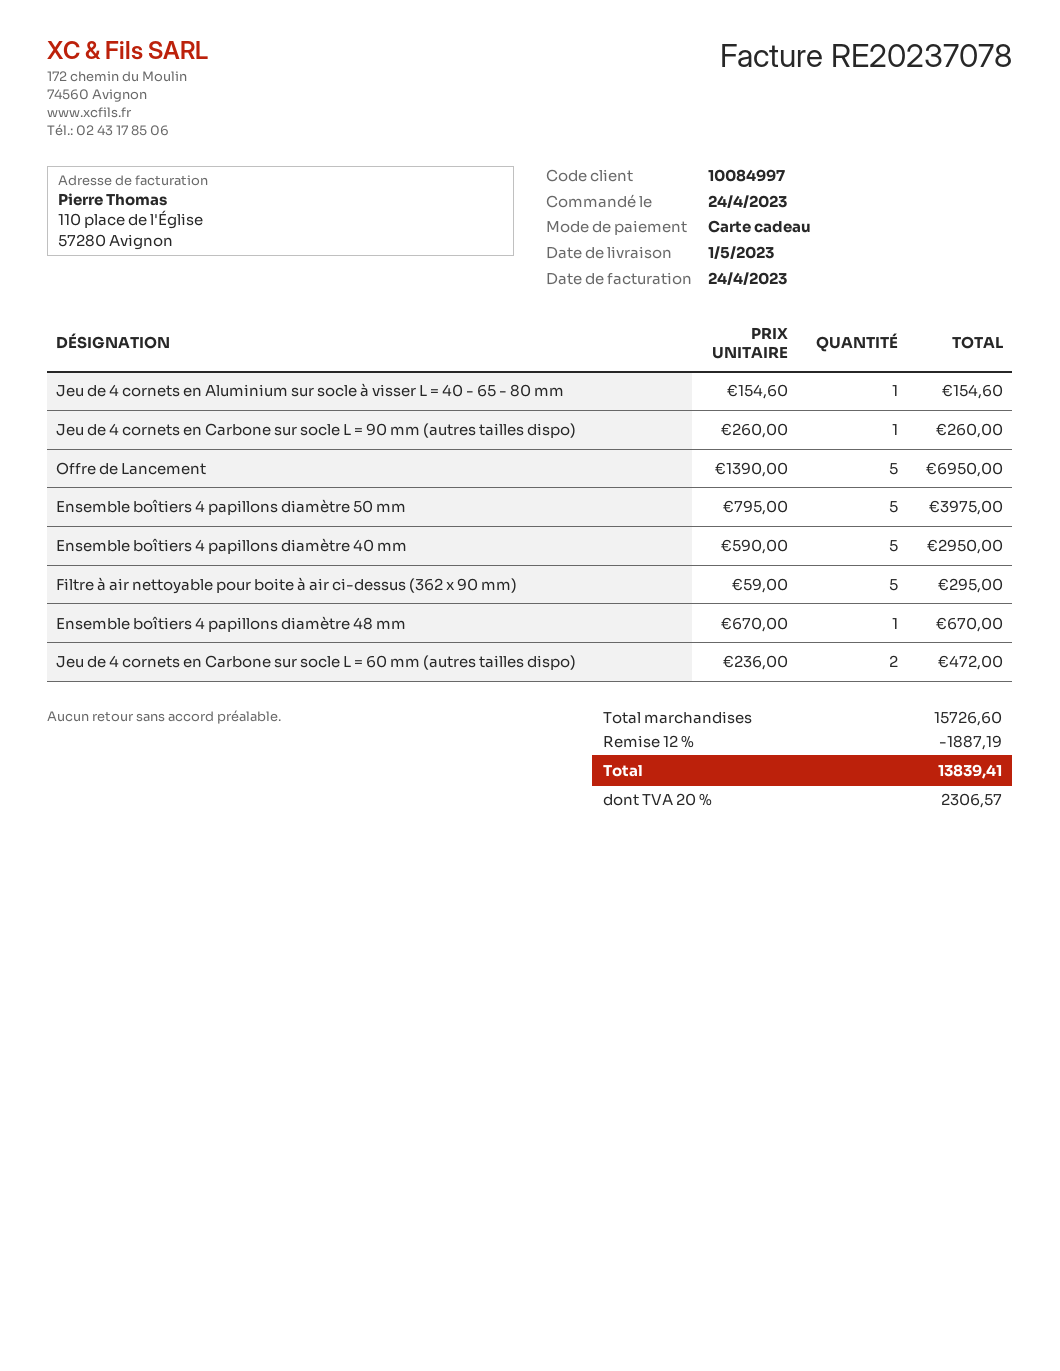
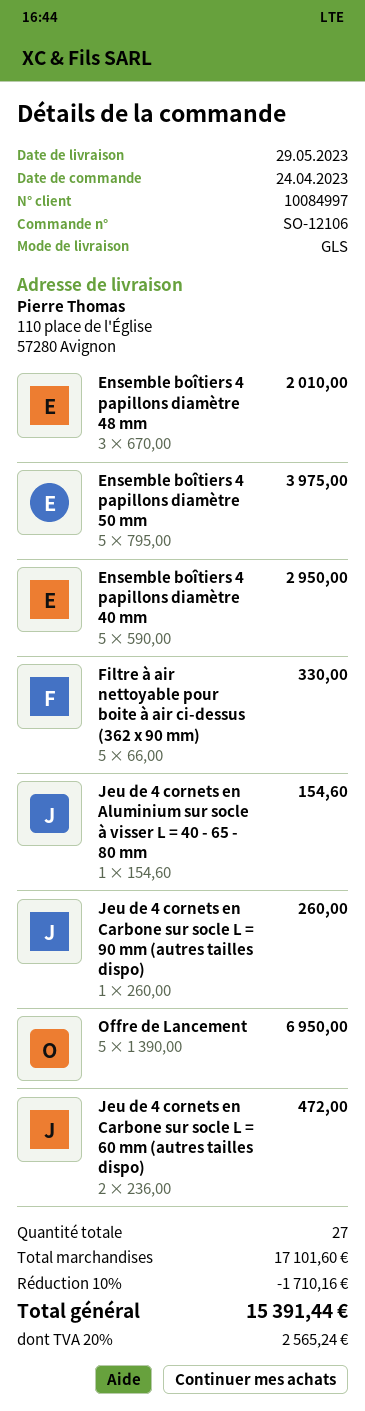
delivery date: 2023-05-01 -> 2023-05-29
Filtre à air nettoyable pour boite à air ci-dessus (362 x 90 mm): 5 x 59.00 = 295.00 -> 5 x 66.00 = 330.00
Ensemble boîtiers 4 papillons diamètre 48 mm: 1 x 670.00 = 670.00 -> 3 x 670.00 = 2010.00
subtotal: 15726.60 -> 17101.60
discount: 12% = 1887.19 -> 10% = 1710.16
tax: 20% = 2306.57 -> 20% = 2565.24
total: 13839.41 -> 15391.44

